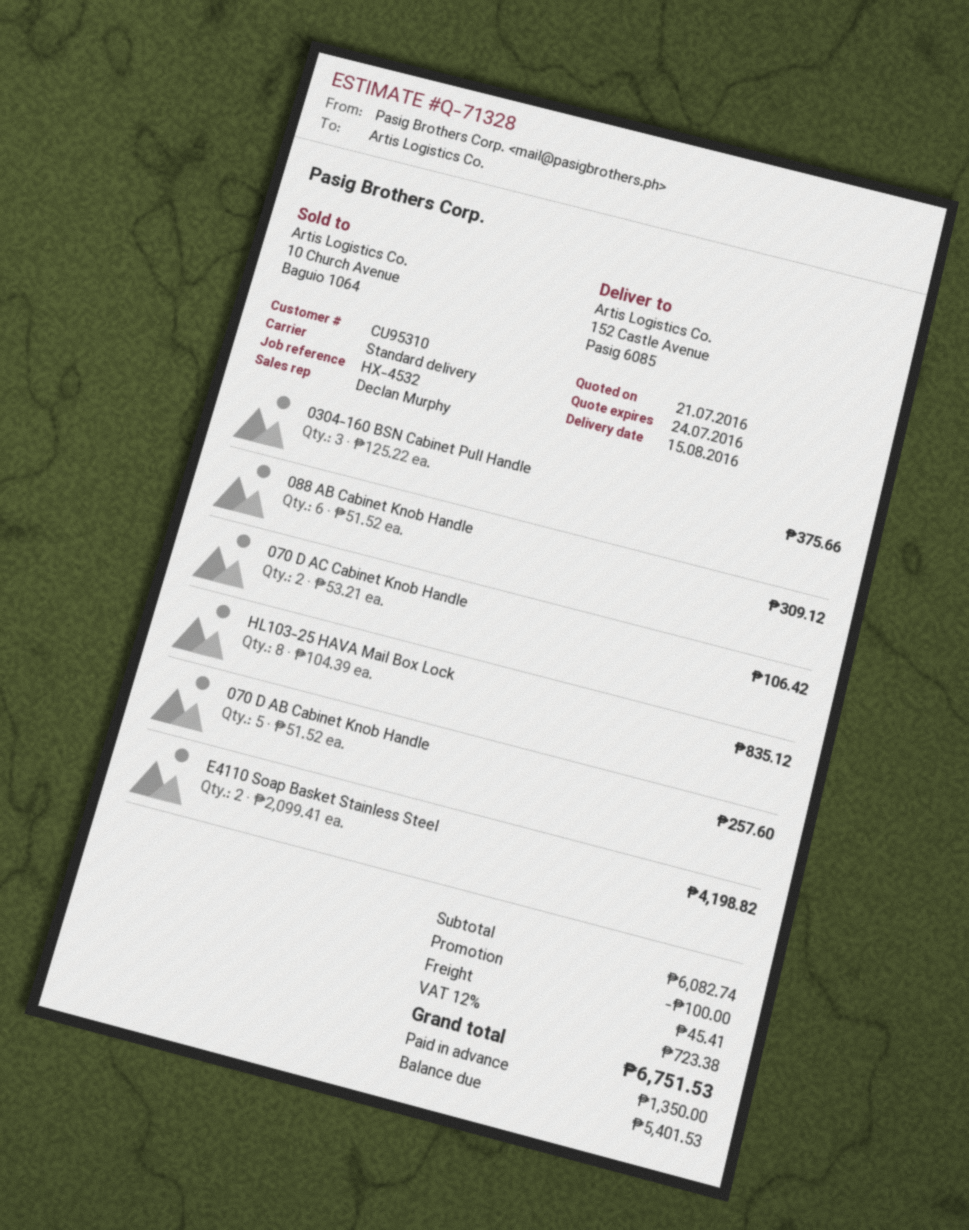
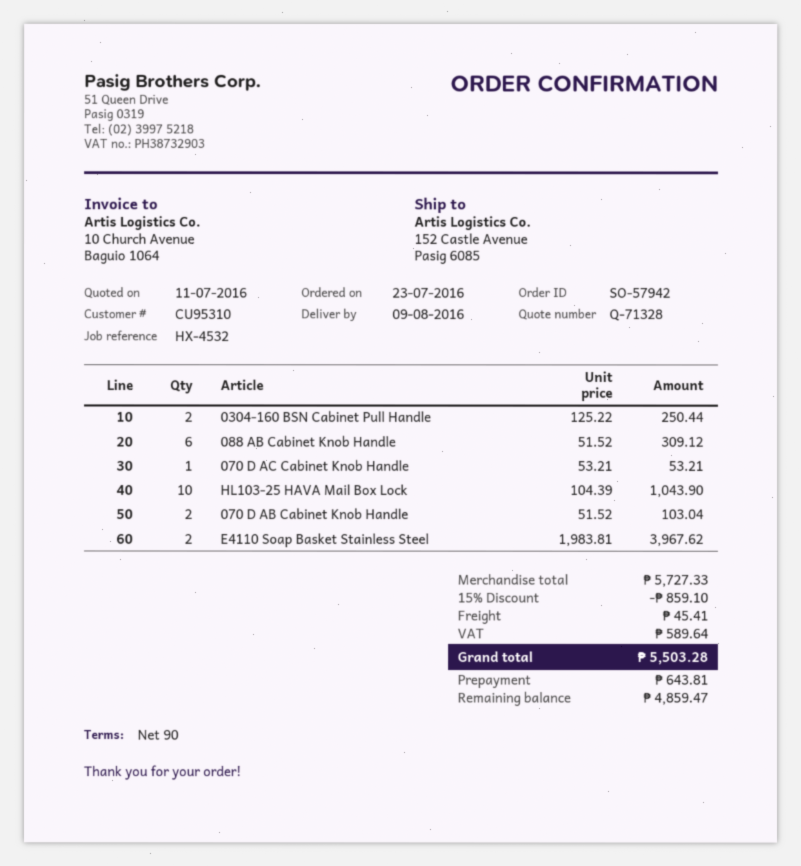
quote date: 2016-07-21 -> 2016-07-11
delivery date: 2016-08-15 -> 2016-08-09
0304-160 BSN Cabinet Pull Handle: 3 x 125.22 = 375.66 -> 2 x 125.22 = 250.44
070 D AC Cabinet Knob Handle: 2 x 53.21 = 106.42 -> 1 x 53.21 = 53.21
HL103-25 HAVA Mail Box Lock: 8 x 104.39 = 835.12 -> 10 x 104.39 = 1043.90
070 D AB Cabinet Knob Handle: 5 x 51.52 = 257.60 -> 2 x 51.52 = 103.04
E4110 Soap Basket Stainless Steel: 2 x 2099.41 = 4198.82 -> 2 x 1983.81 = 3967.62
subtotal: 6082.74 -> 5727.33
discount: 100.00 -> 859.10
tax: 723.38 -> 589.64
total: 6751.53 -> 5503.28
deposit: 1350.00 -> 643.81
balance: 5401.53 -> 4859.47

